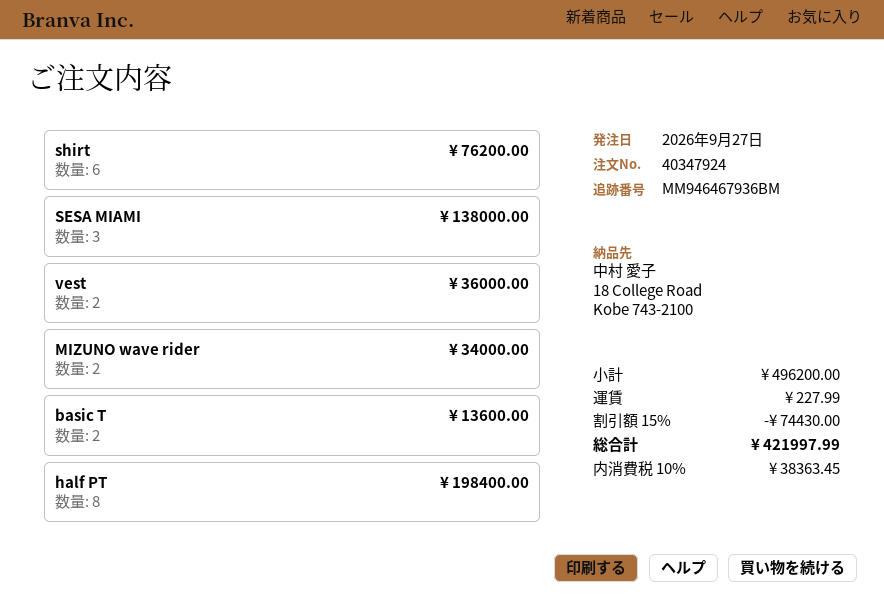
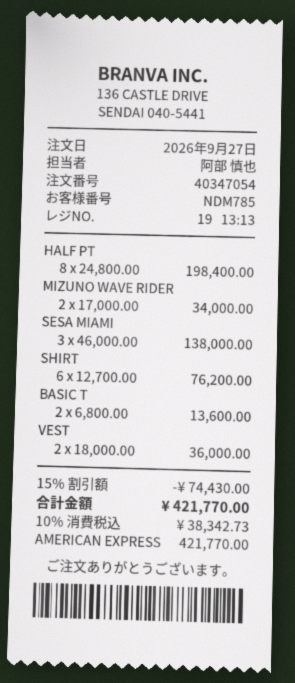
order number: 40347924 -> 40347054
shipping: 227.99 -> none
tax: 10% = 38363.45 -> 10% = 38342.73
total: 421997.99 -> 421770.00

